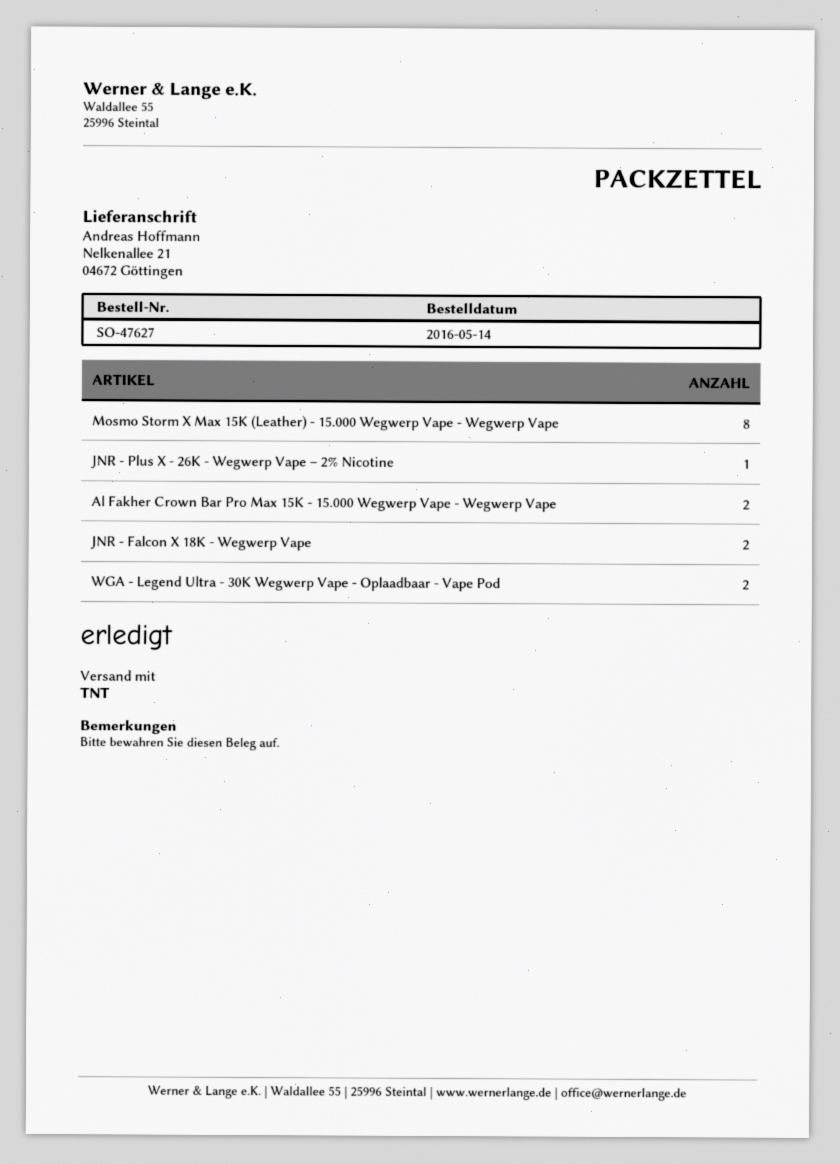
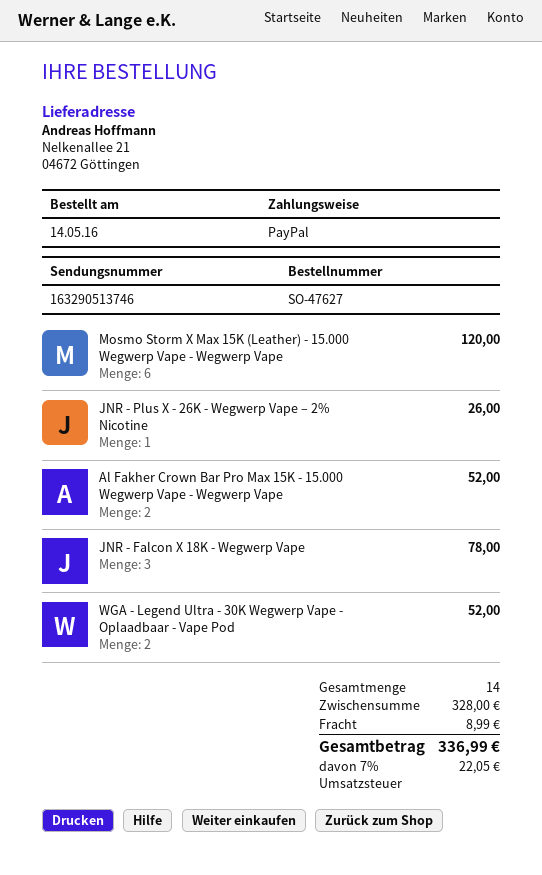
Mosmo Storm X Max 15K (Leather) - 15.000 Wegwerp Vape - Wegwerp Vape: 8 -> 6
JNR - Falcon X 18K - Wegwerp Vape: 2 -> 3

